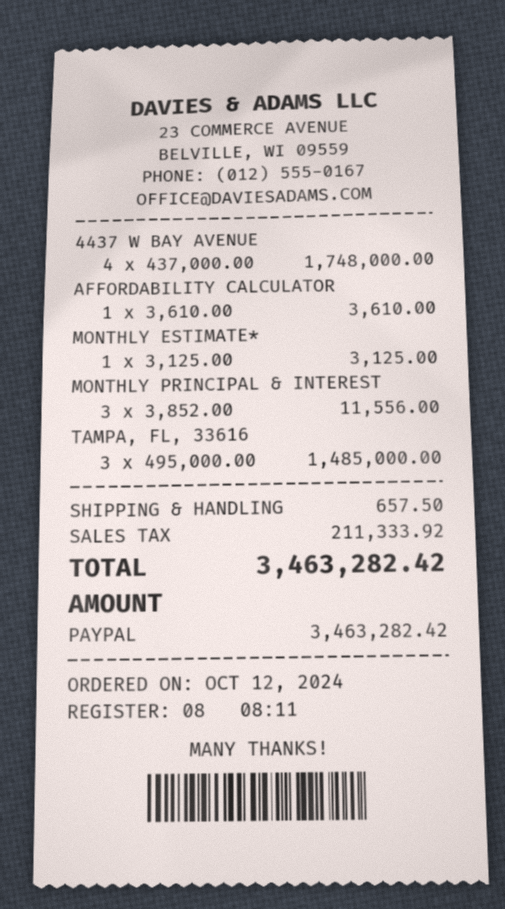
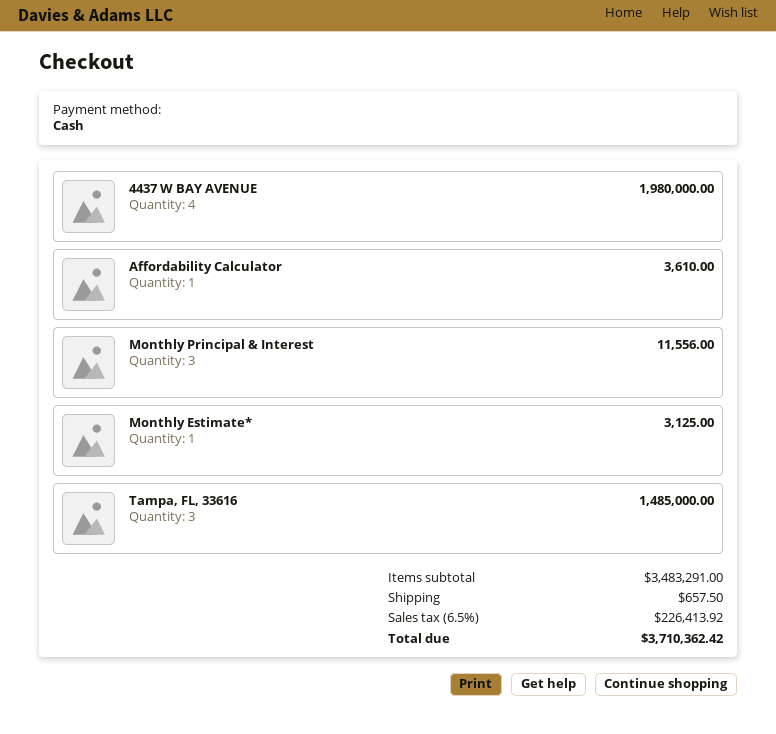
payment method: PayPal -> cash
4437 W BAY AVENUE: 4 for 1748000.00 -> 4 for 1980000.00
tax: 211333.92 -> 226413.92
total: 3463282.42 -> 3710362.42

